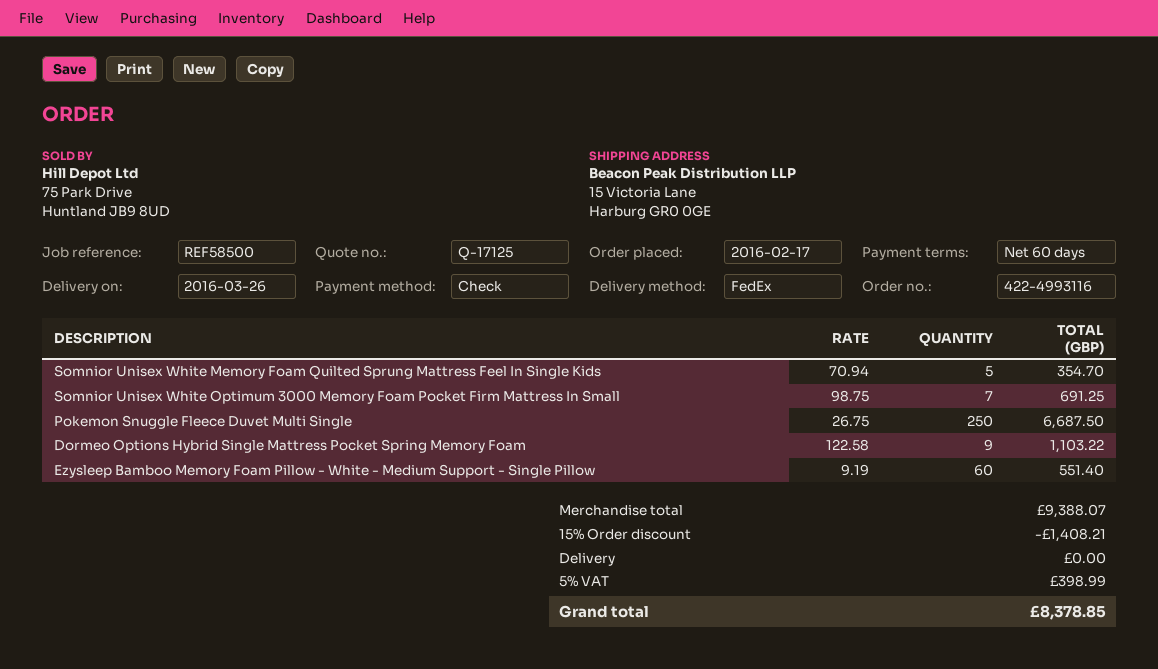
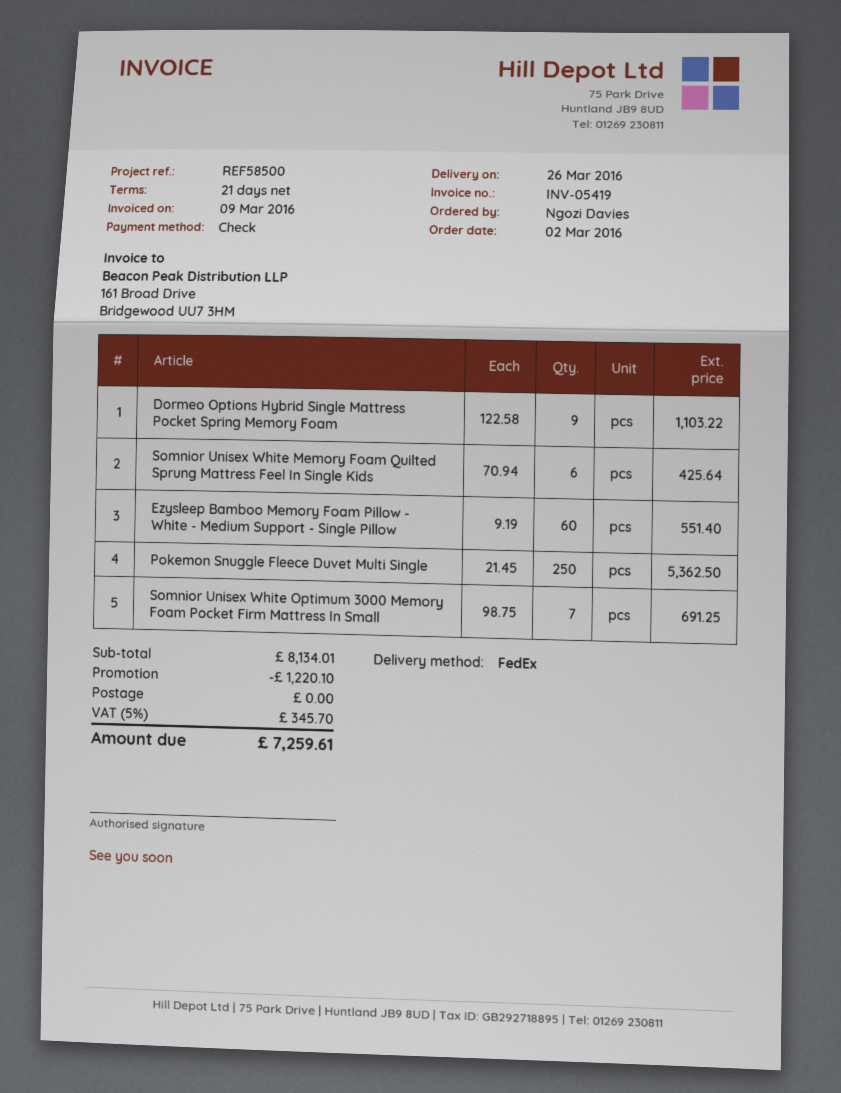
order date: 2016-02-17 -> 2016-03-02
payment terms: 60 days -> 21 days
Somnior Unisex White Memory Foam Quilted Sprung Mattress Feel In Single Kids: 5 x 70.94 = 354.70 -> 6 x 70.94 = 425.64
Pokemon Snuggle Fleece Duvet Multi Single: 250 x 26.75 = 6687.50 -> 250 x 21.45 = 5362.50
subtotal: 9388.07 -> 8134.01
discount: 1408.21 -> 1220.10
tax: 5% = 398.99 -> 5% = 345.70
total: 8378.85 -> 7259.61

